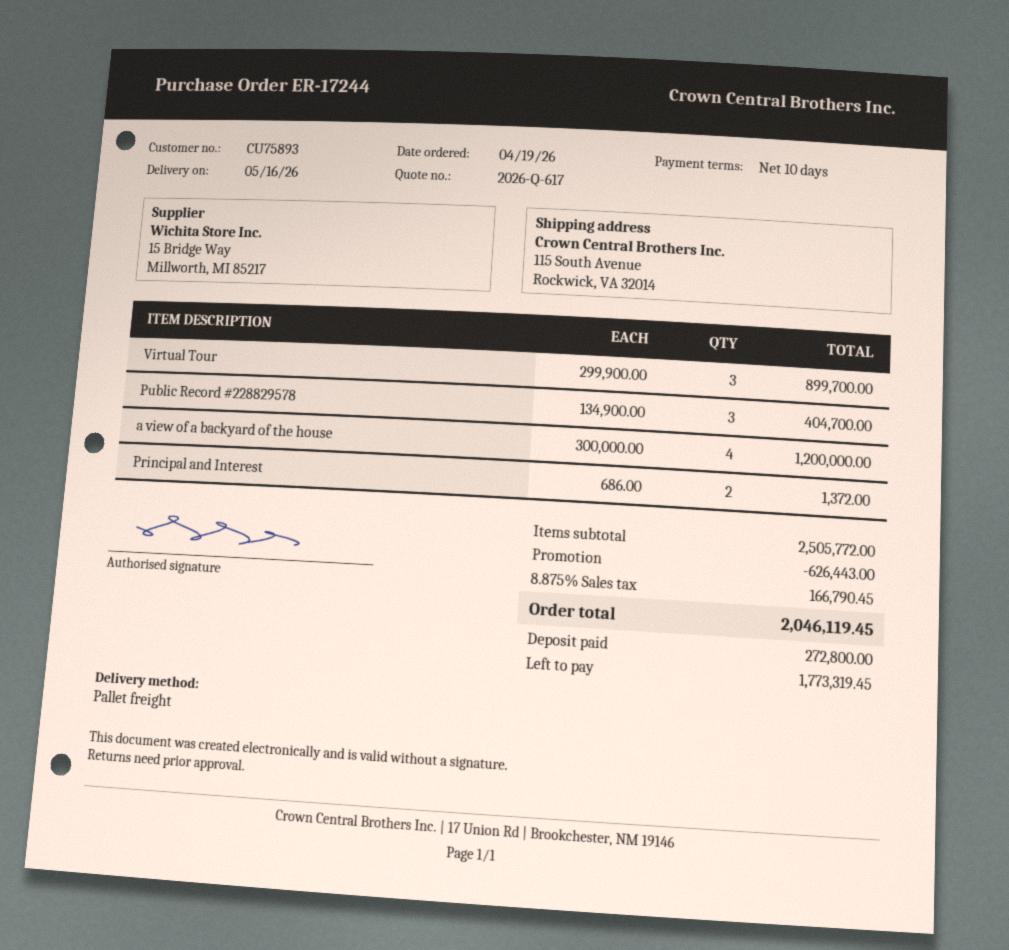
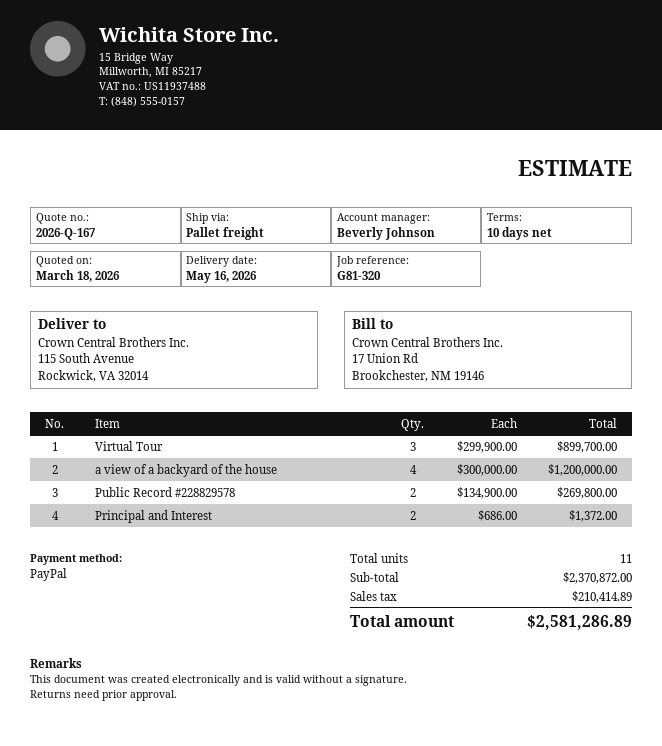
quote number: 2026-Q-617 -> 2026-Q-167
Public Record #228829578: 3 x 134900.00 = 404700.00 -> 2 x 134900.00 = 269800.00
subtotal: 2505772.00 -> 2370872.00
discount: 626443.00 -> none
tax: 166790.45 -> 210414.89
total: 2046119.45 -> 2581286.89

